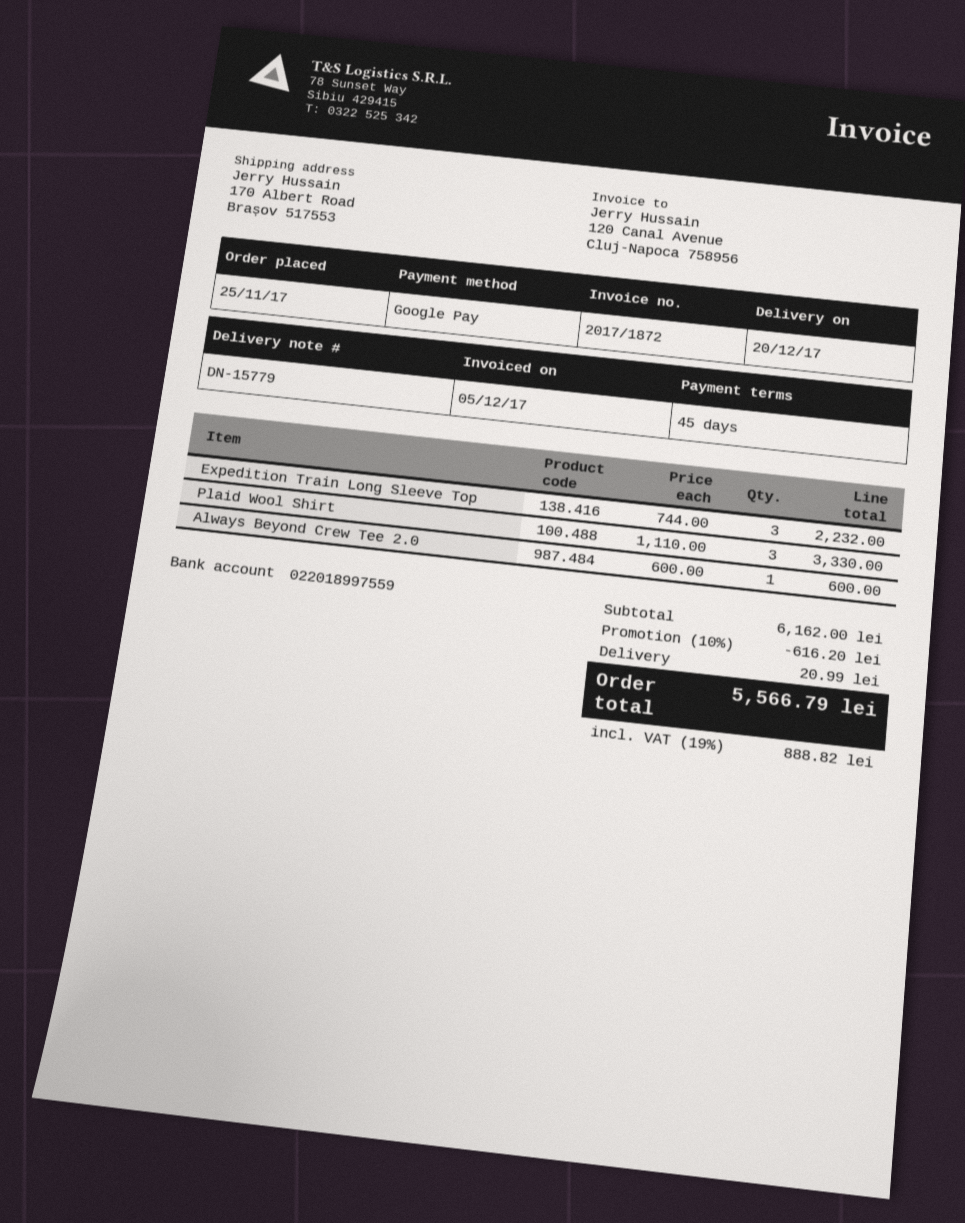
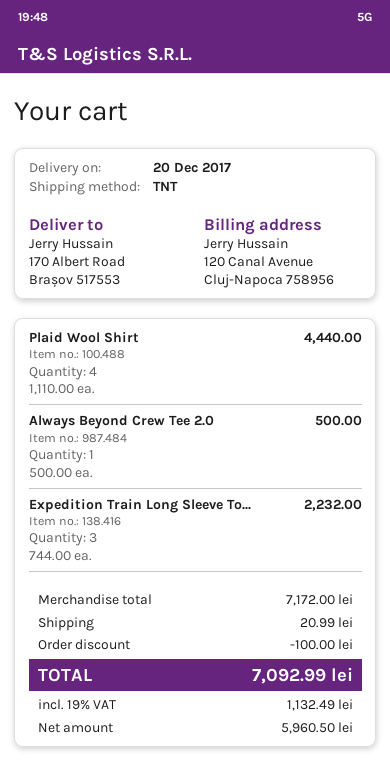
Plaid Wool Shirt: 3 x 1110.00 = 3330.00 -> 4 x 1110.00 = 4440.00
Always Beyond Crew Tee 2.0: 1 x 600.00 = 600.00 -> 1 x 500.00 = 500.00
subtotal: 6162.00 -> 7172.00
discount: 616.20 -> 100.00
tax: 19% = 888.82 -> 19% = 1132.49
total: 5566.79 -> 7092.99

